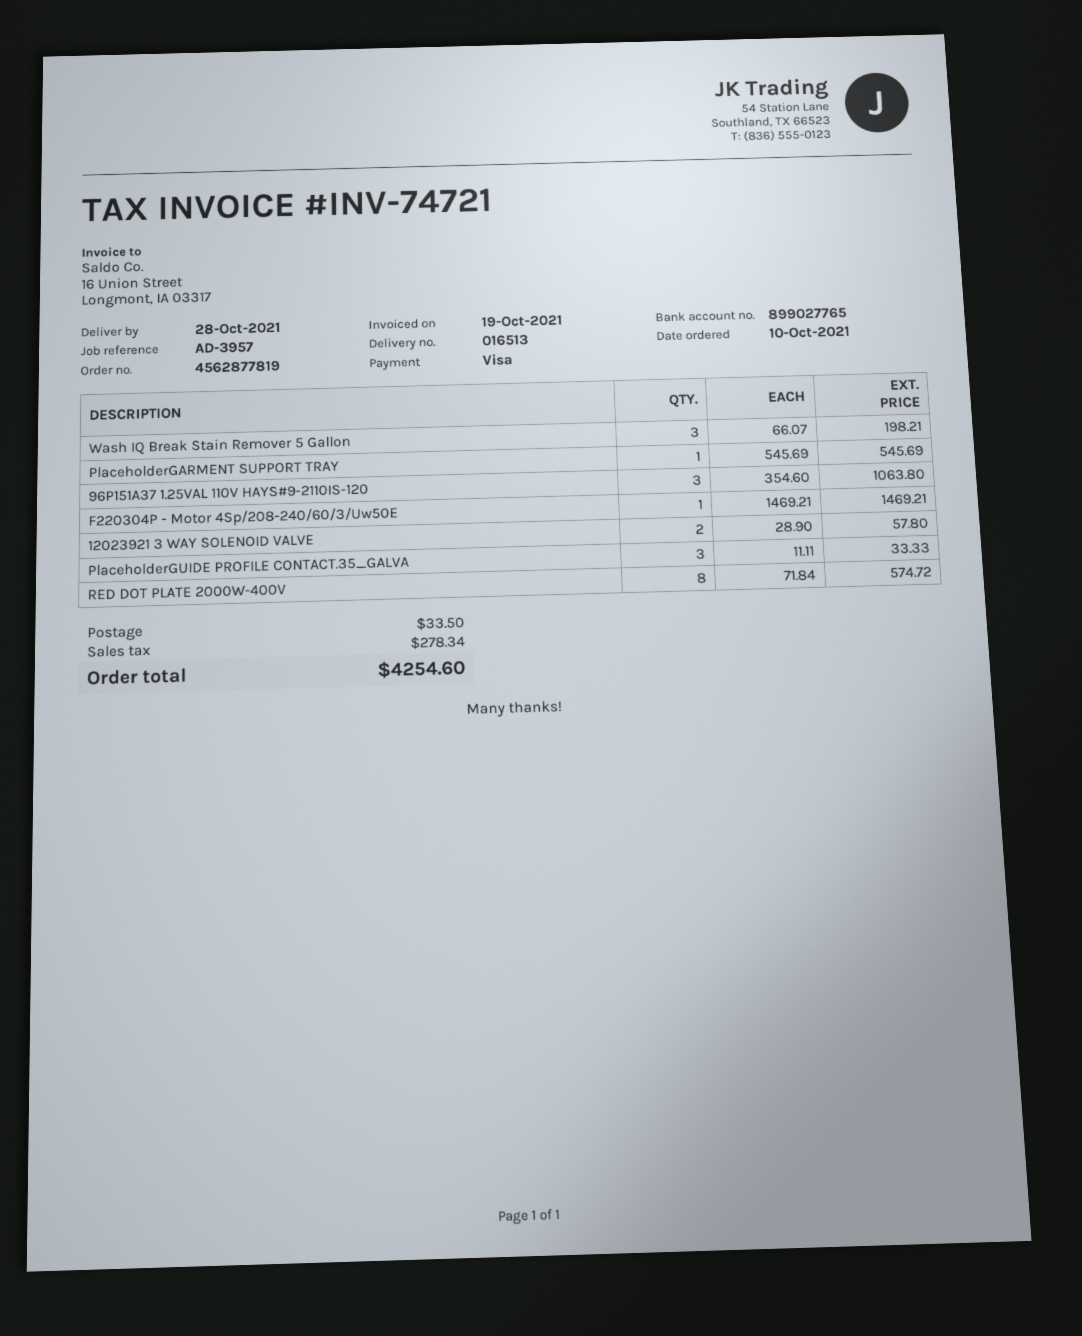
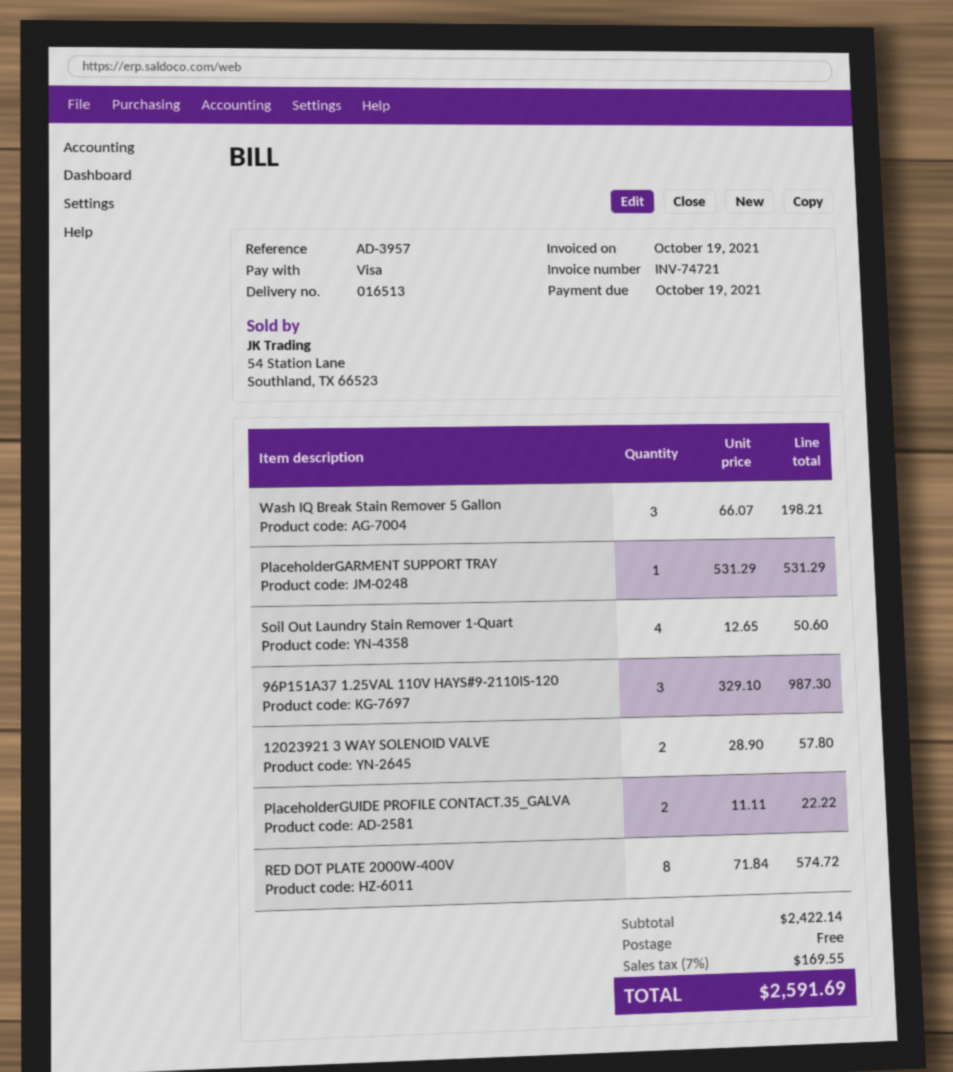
PlaceholderGARMENT SUPPORT TRAY: 1 x 545.69 = 545.69 -> 1 x 531.29 = 531.29
96P151A37 1.25VAL 110V HAYS#9-2110IS-120: 3 x 354.60 = 1063.80 -> 3 x 329.10 = 987.30
F220304P - Motor 4Sp/208-240/60/3/Uw50E: 1 x 1469.21 = 1469.21 -> none
PlaceholderGUIDE PROFILE CONTACT.35_GALVA: 3 x 11.11 = 33.33 -> 2 x 11.11 = 22.22
Soil Out Laundry Stain Remover 1-Quart: none -> 4 x 12.65 = 50.60
shipping: 33.50 -> 0.00
tax: 278.34 -> 169.55
total: 4254.60 -> 2591.69

